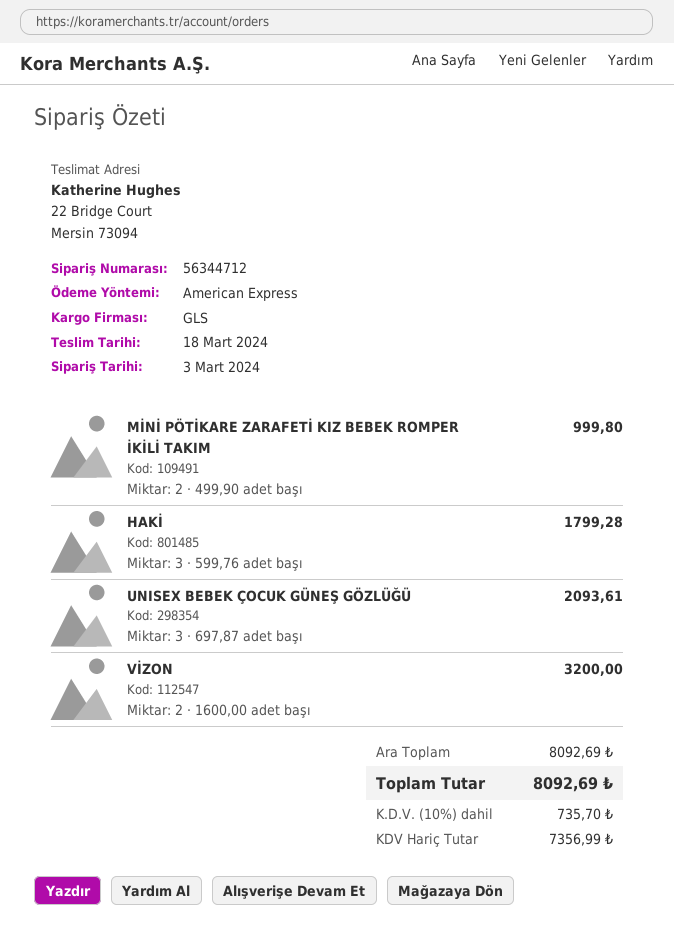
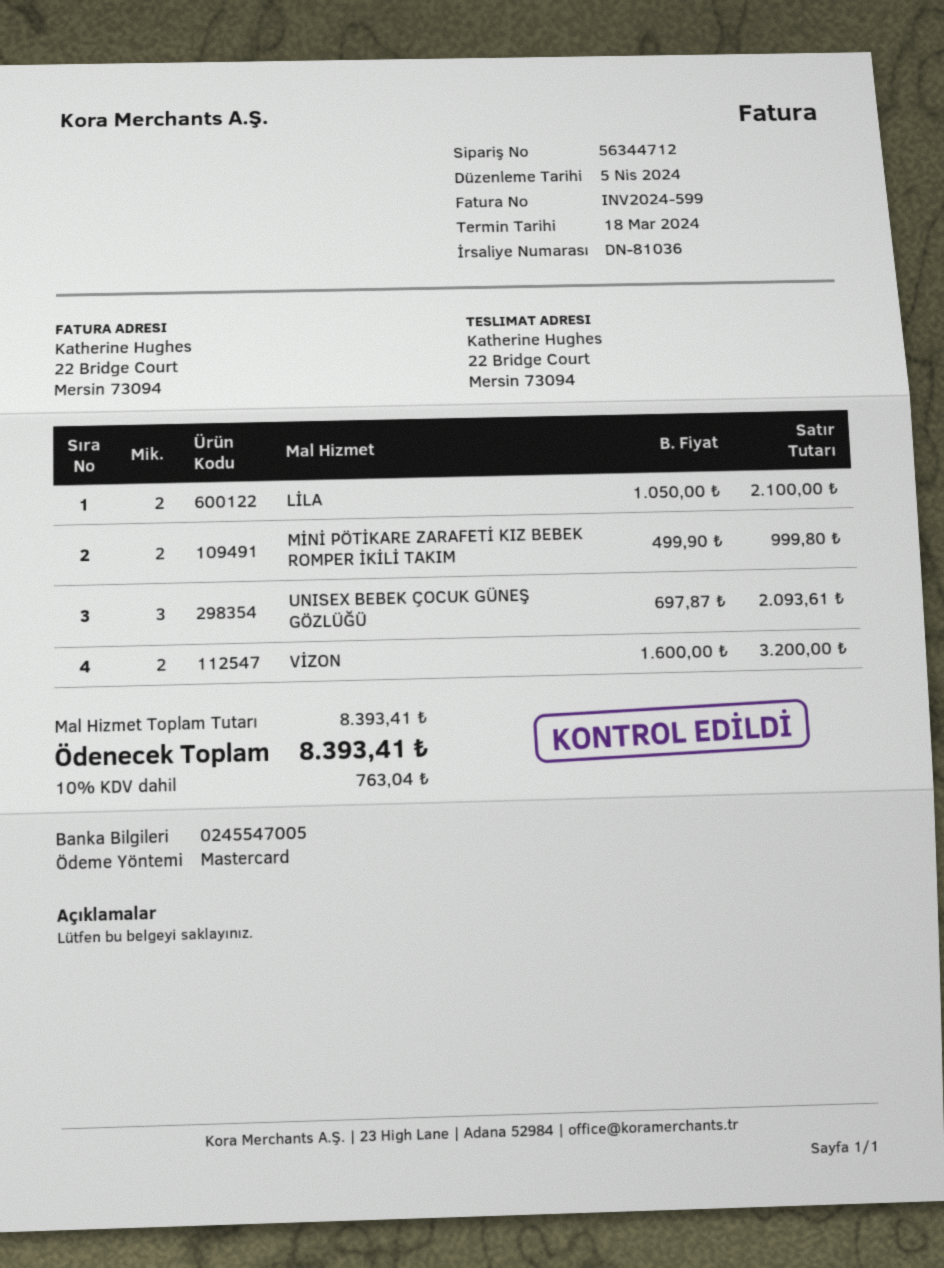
payment method: American Express -> Mastercard
HAKİ: 3 x 599.76 = 1799.28 -> none
LİLA: none -> 2 x 1050.00 = 2100.00
subtotal: 8092.69 -> 8393.41
tax: 10% = 735.70 -> 10% = 763.04
total: 8092.69 -> 8393.41

